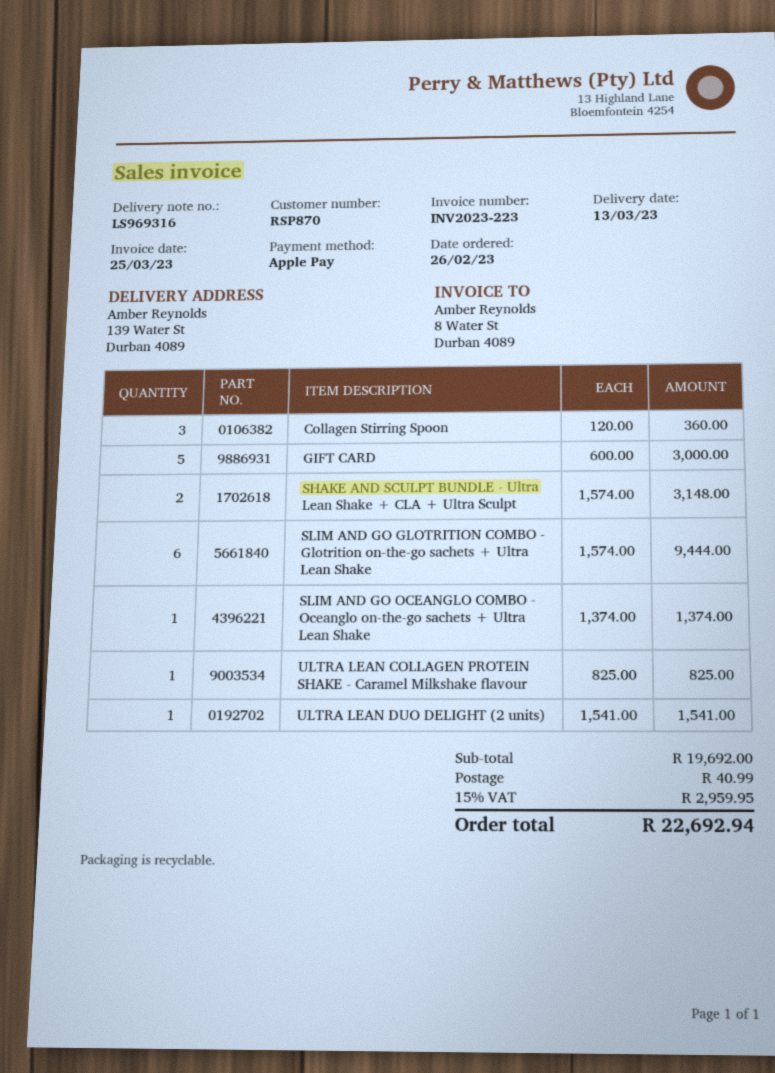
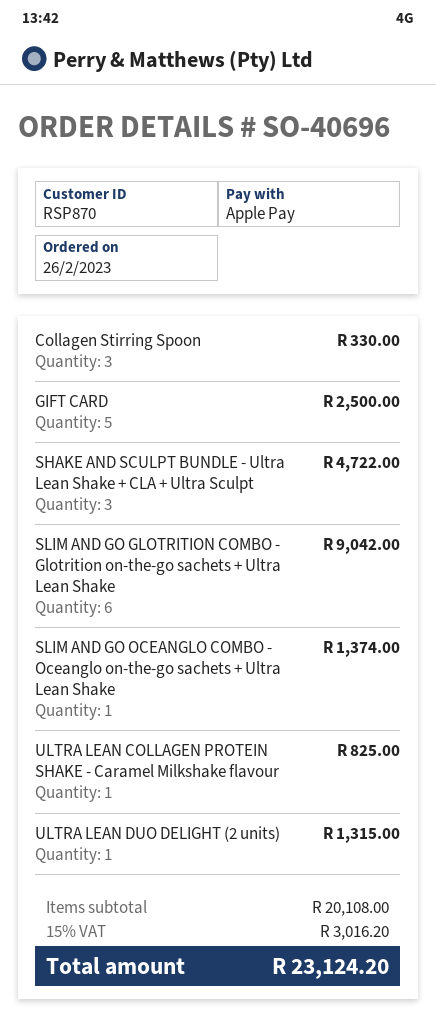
Collagen Stirring Spoon: 3 for 360.00 -> 3 for 330.00
GIFT CARD: 5 for 3000.00 -> 5 for 2500.00
SHAKE AND SCULPT BUNDLE - Ultra Lean Shake + CLA + Ultra Sculpt: 2 for 3148.00 -> 3 for 4722.00
SLIM AND GO GLOTRITION COMBO - Glotrition on-the-go sachets + Ultra Lean Shake: 6 for 9444.00 -> 6 for 9042.00
ULTRA LEAN DUO DELIGHT (2 units): 1 for 1541.00 -> 1 for 1315.00
subtotal: 19692.00 -> 20108.00
shipping: 40.99 -> none
tax: 15% = 2959.95 -> 15% = 3016.20
total: 22692.94 -> 23124.20

